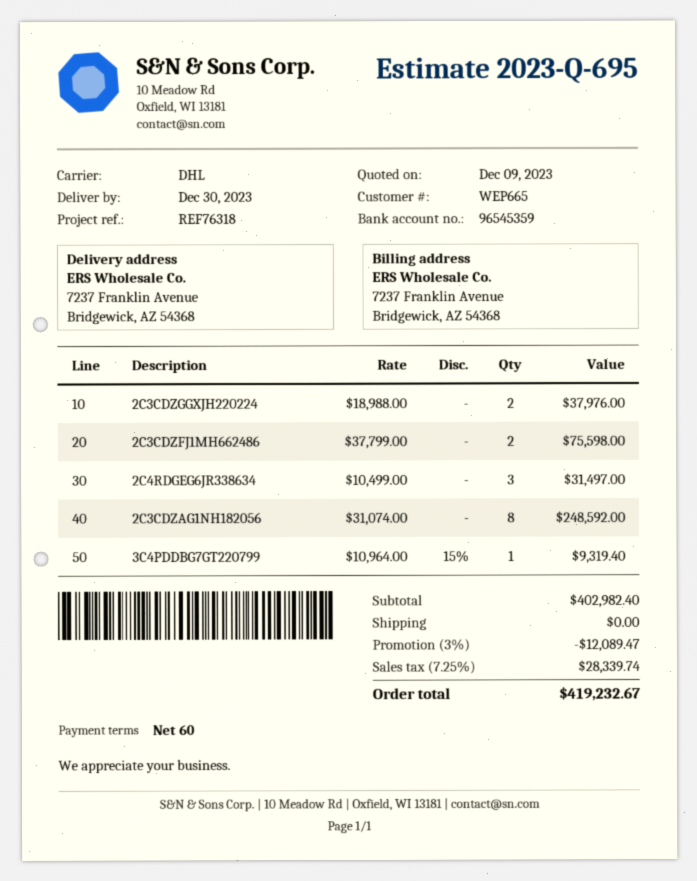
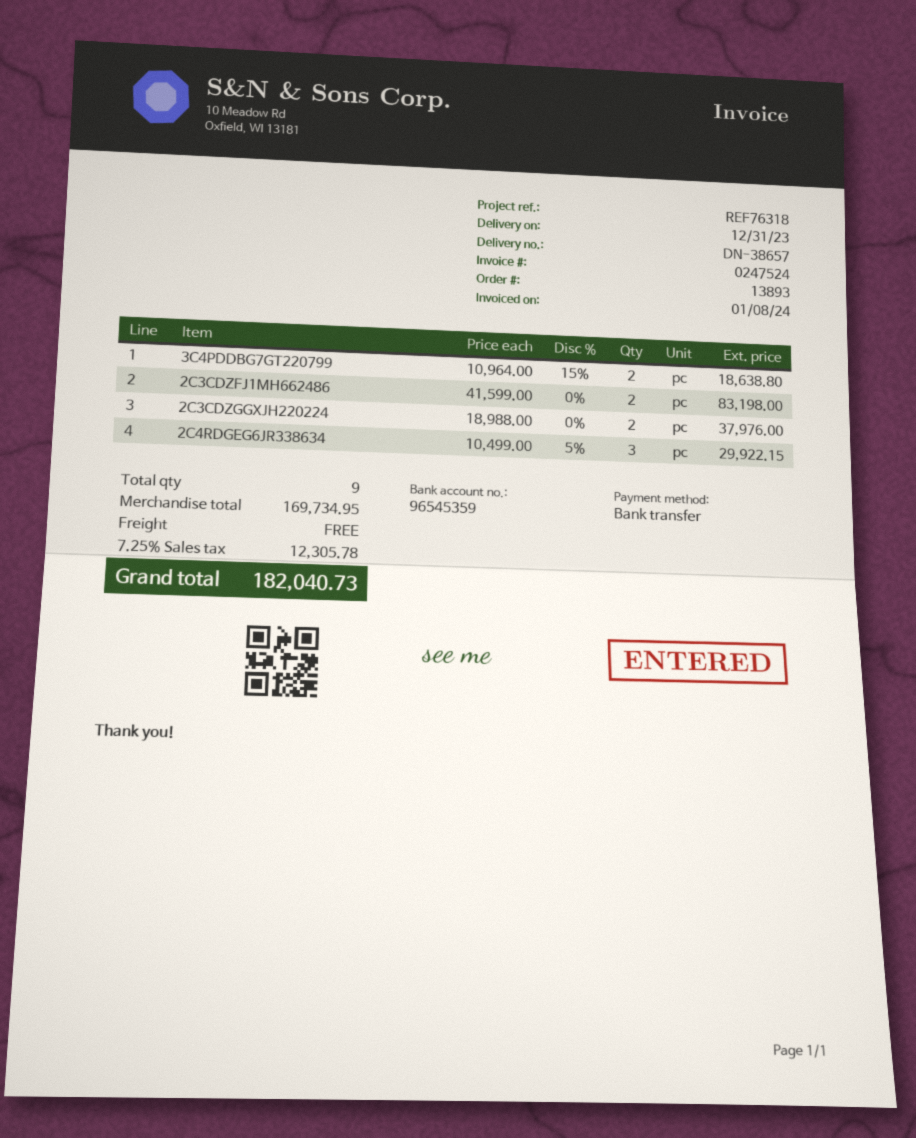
delivery date: 2023-12-30 -> 2023-12-31
2C3CDZFJ1MH662486: 2 x 37799.00 = 75598.00 -> 2 x 41599.00 = 83198.00
2C4RDGEG6JR338634: 3 x 10499.00 = 31497.00 -> 3 x 10499.00 - 5% = 29922.15
2C3CDZAG1NH182056: 8 x 31074.00 = 248592.00 -> none
3C4PDDBG7GT220799: 1 x 10964.00 - 15% = 9319.40 -> 2 x 10964.00 - 15% = 18638.80
subtotal: 402982.40 -> 169734.95
discount: 3% = 12089.47 -> none
tax: 7.25% = 28339.74 -> 7.25% = 12305.78
total: 419232.67 -> 182040.73

